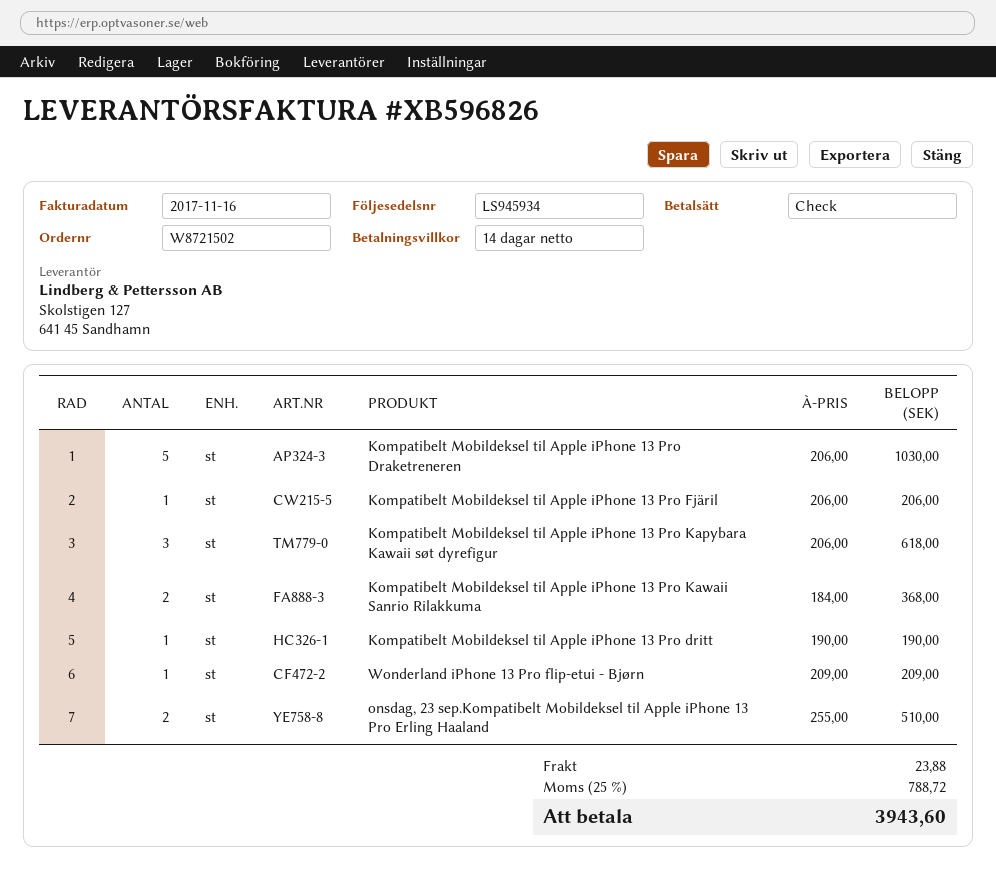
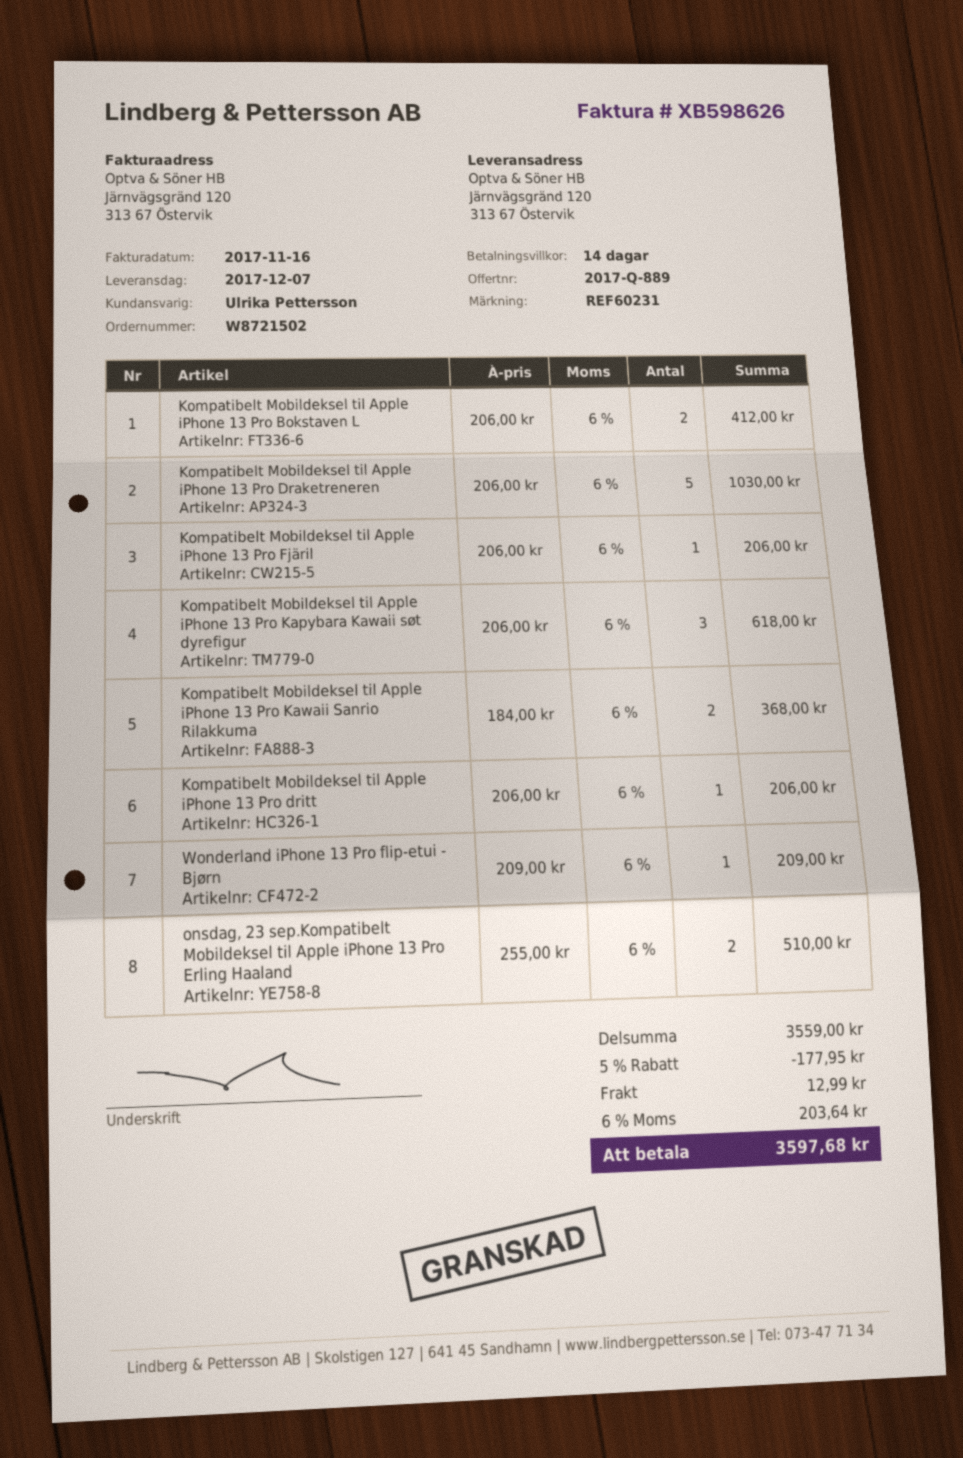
invoice number: XB596826 -> XB598626
Kompatibelt Mobildeksel til Apple iPhone 13 Pro dritt: 1 x 190.00 = 190.00 -> 1 x 206.00 = 206.00
Kompatibelt Mobildeksel til Apple iPhone 13 Pro Bokstaven L: none -> 2 x 206.00 = 412.00
discount: none -> 5% = 177.95
shipping: 23.88 -> 12.99
tax: 25% = 788.72 -> 6% = 203.64
total: 3943.60 -> 3597.68

